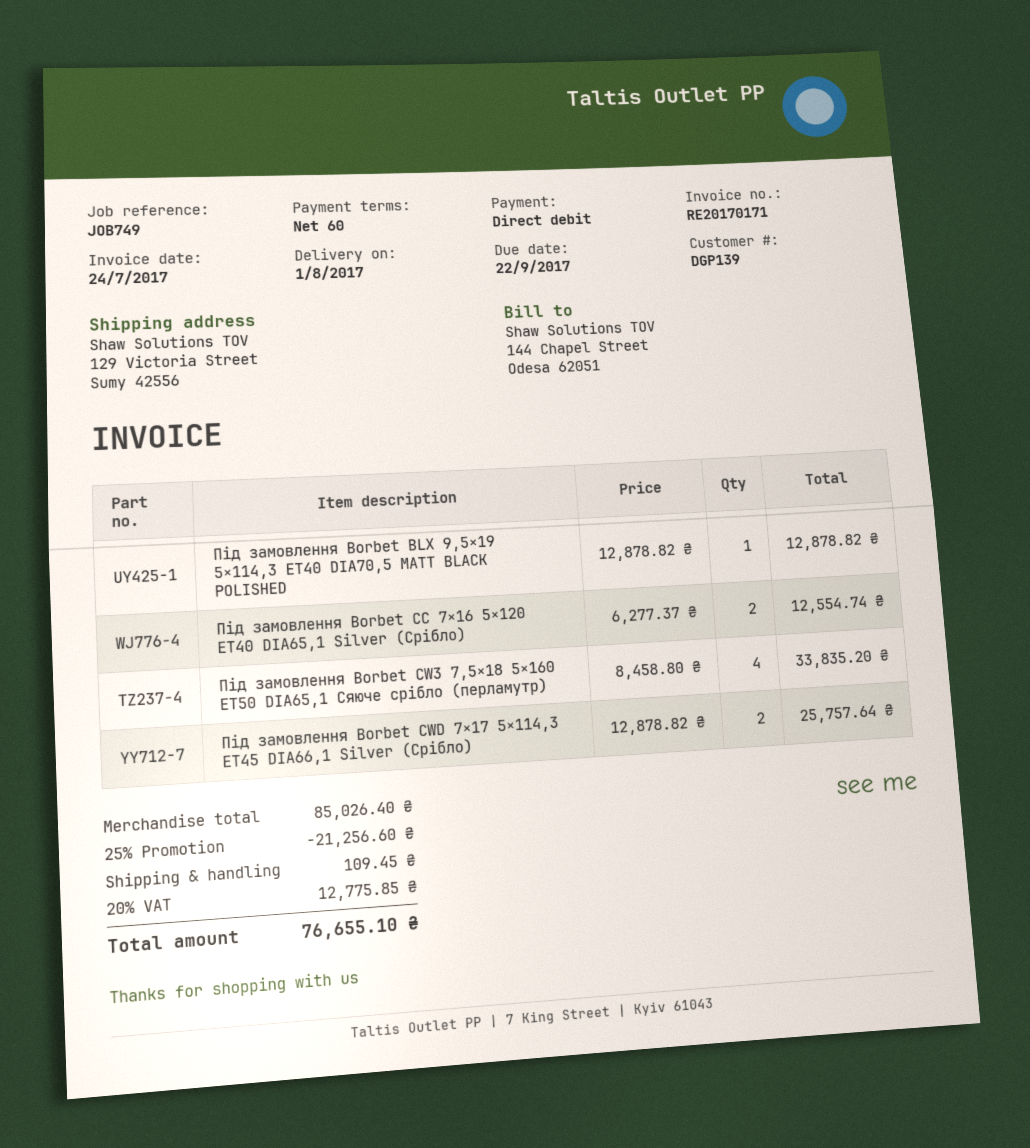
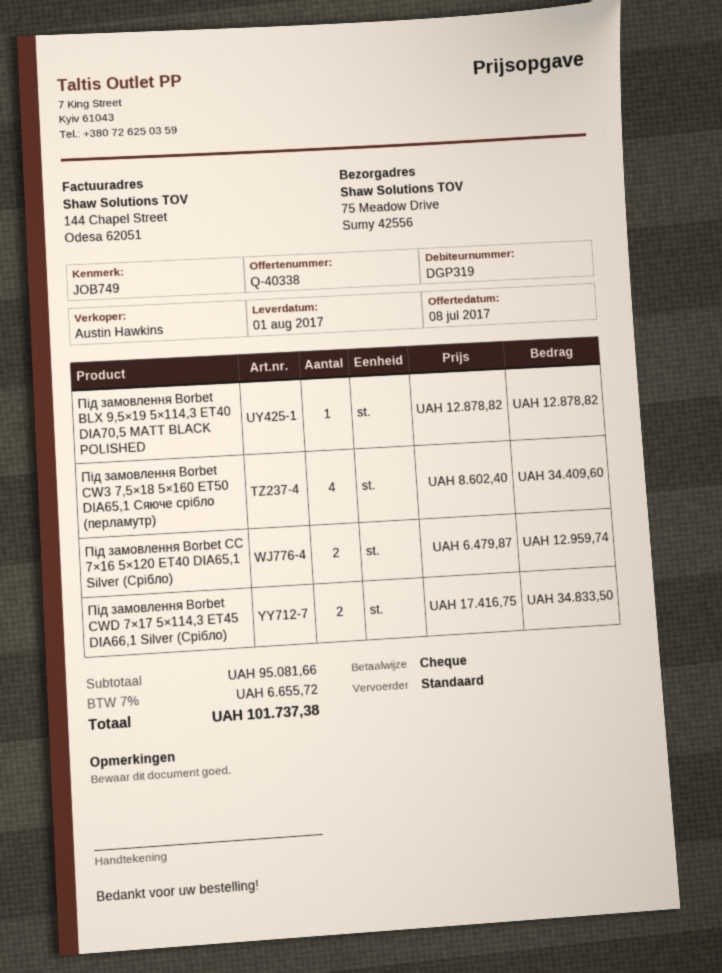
customer number: DGP139 -> DGP319
payment method: direct debit -> cheque
ship to: 129 Victoria Street, Sumy 42556 -> 75 Meadow Drive, Sumy 42556
Під замовлення Borbet CC 7×16 5×120 ET40 DIA65,1 Silver (Срібло): 2 x 6277.37 = 12554.74 -> 2 x 6479.87 = 12959.74
Під замовлення Borbet CW3 7,5×18 5×160 ET50 DIA65,1 Сяюче срібло (перламутр): 4 x 8458.80 = 33835.20 -> 4 x 8602.40 = 34409.60
Під замовлення Borbet CWD 7×17 5×114,3 ET45 DIA66,1 Silver (Срібло): 2 x 12878.82 = 25757.64 -> 2 x 17416.75 = 34833.50
subtotal: 85026.40 -> 95081.66
discount: 25% = 21256.60 -> none
shipping: 109.45 -> none
tax: 20% = 12775.85 -> 7% = 6655.72
total: 76655.10 -> 101737.38

